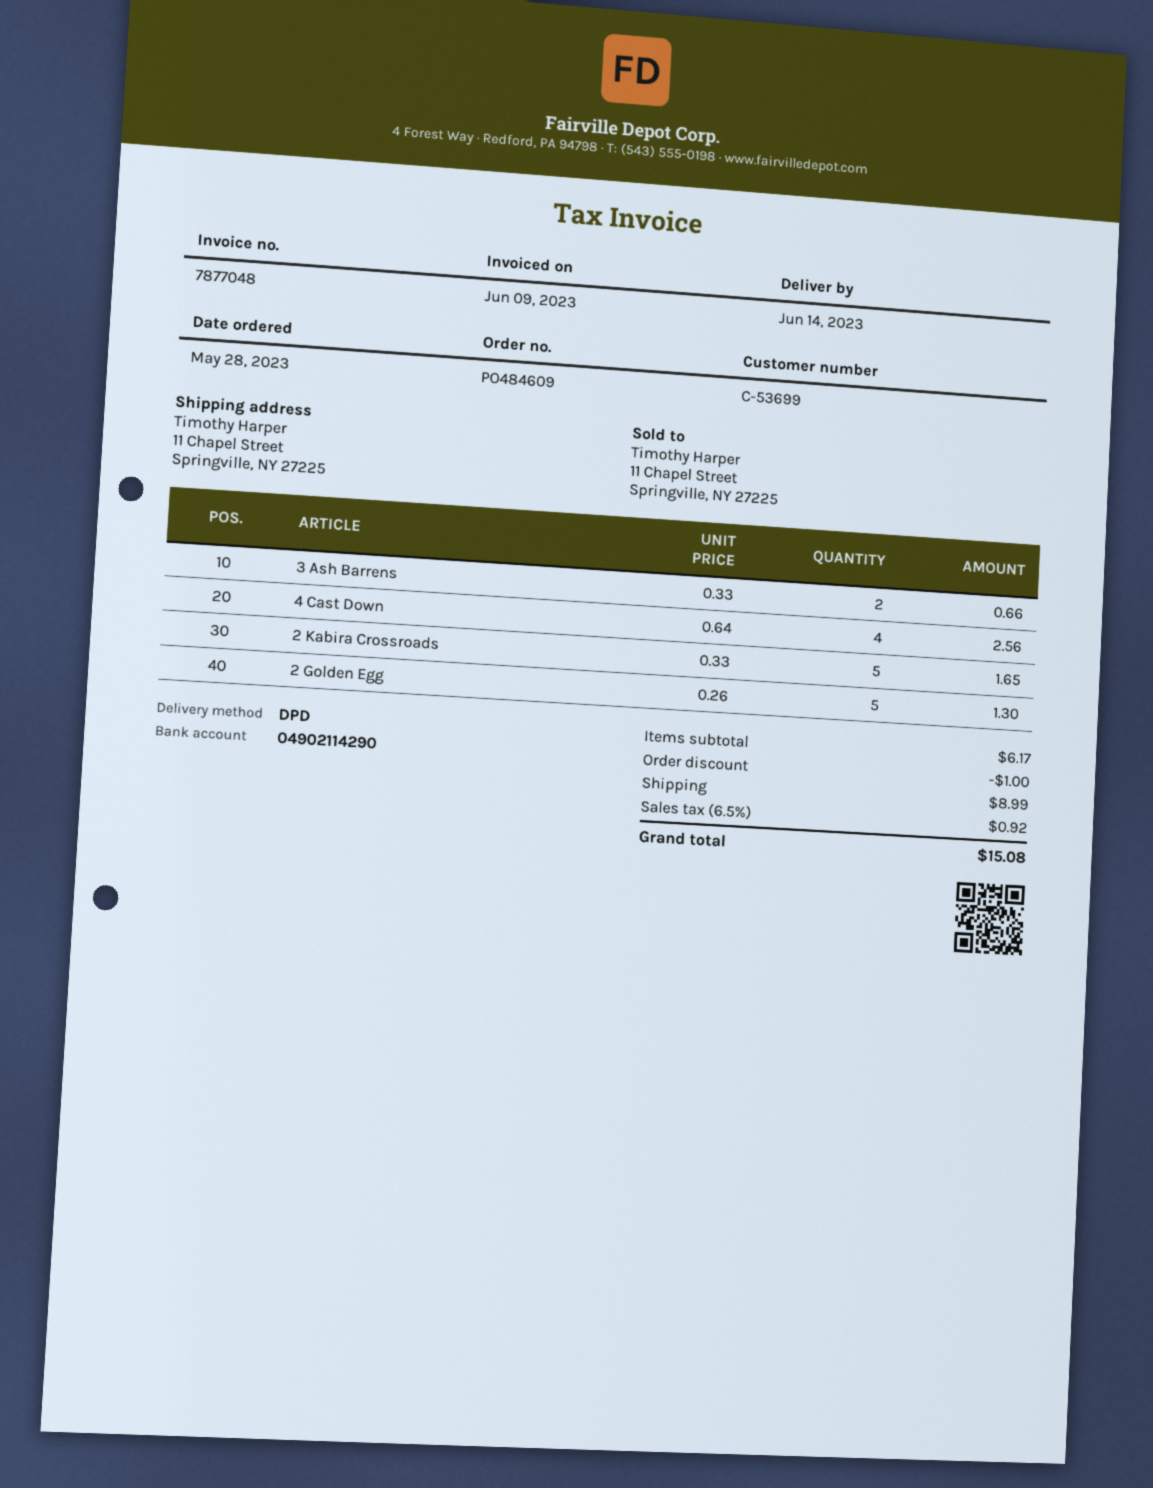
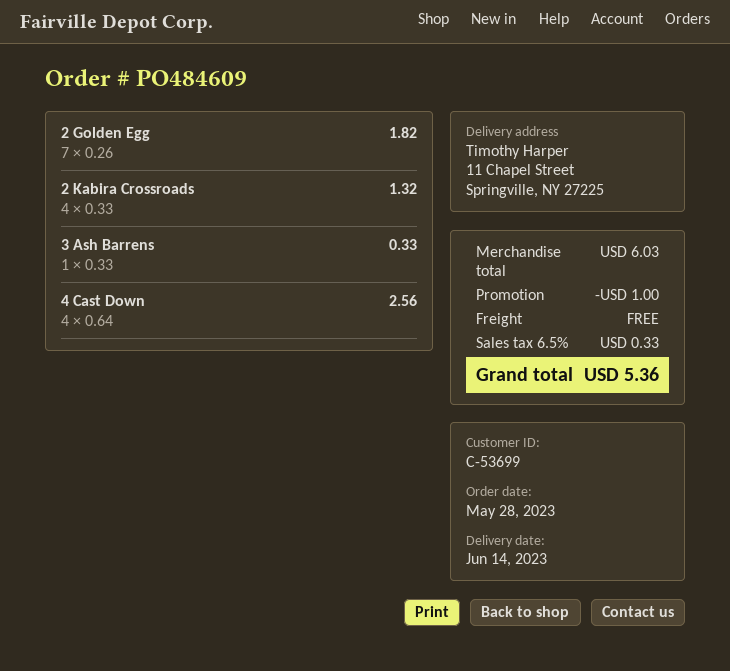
3 Ash Barrens: 2 x 0.33 = 0.66 -> 1 x 0.33 = 0.33
2 Kabira Crossroads: 5 x 0.33 = 1.65 -> 4 x 0.33 = 1.32
2 Golden Egg: 5 x 0.26 = 1.30 -> 7 x 0.26 = 1.82
subtotal: 6.17 -> 6.03
shipping: 8.99 -> 0.00
tax: 6.5% = 0.92 -> 6.5% = 0.33
total: 15.08 -> 5.36

